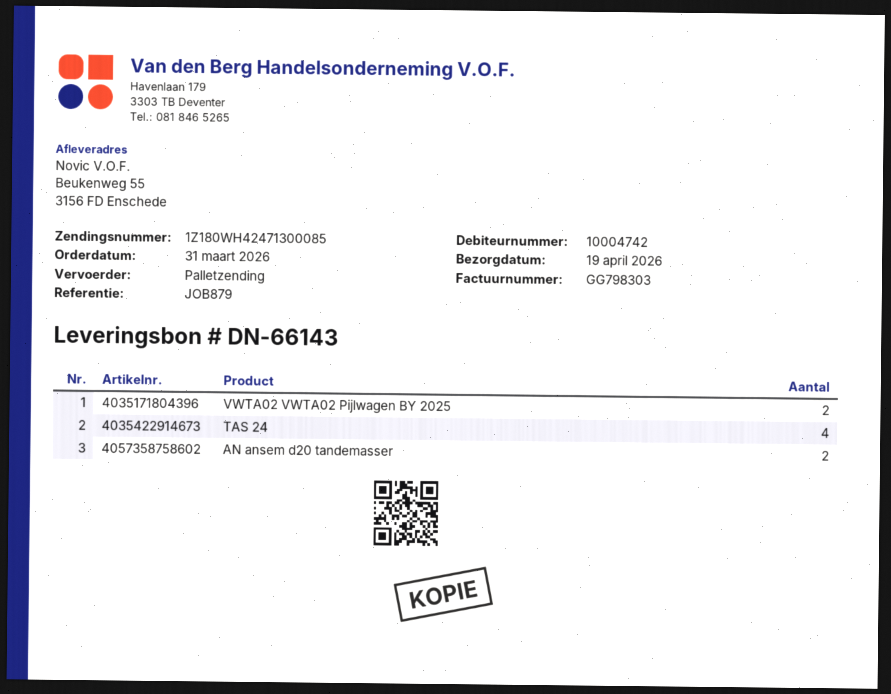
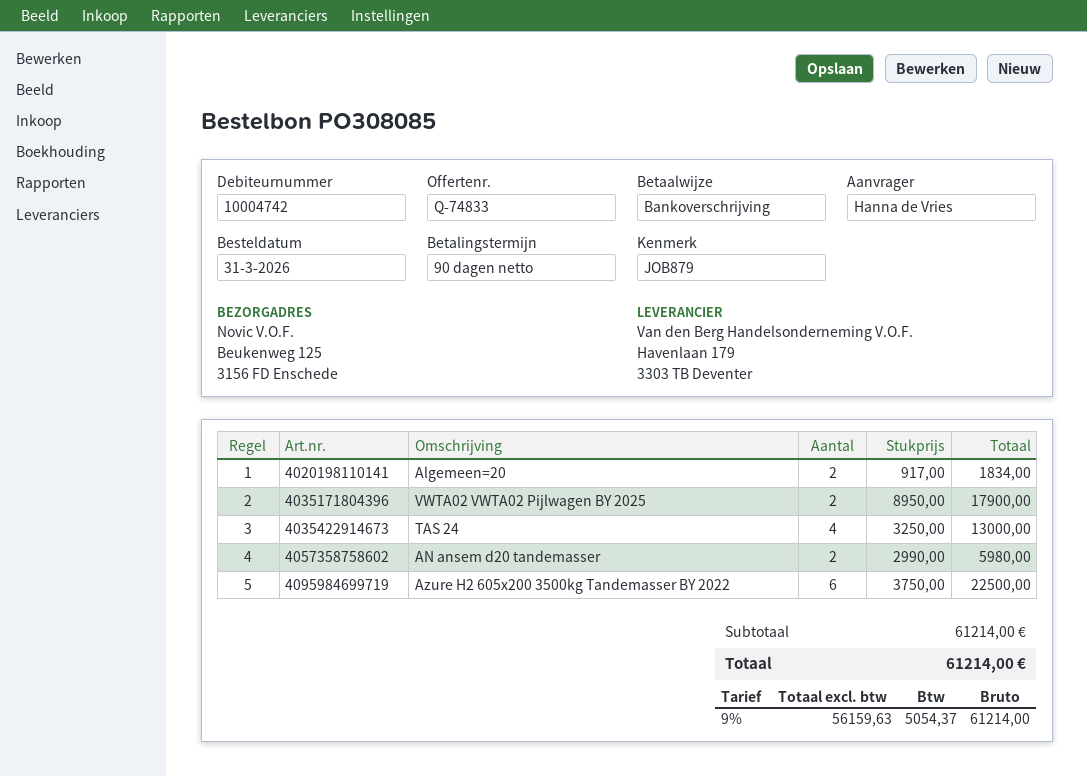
ship to: Beukenweg 55, 3156 FD Enschede -> Beukenweg 125, 3156 FD Enschede
Algemeen=20: none -> 2
Azure H2 605x200 3500kg Tandemasser BY 2022: none -> 6

